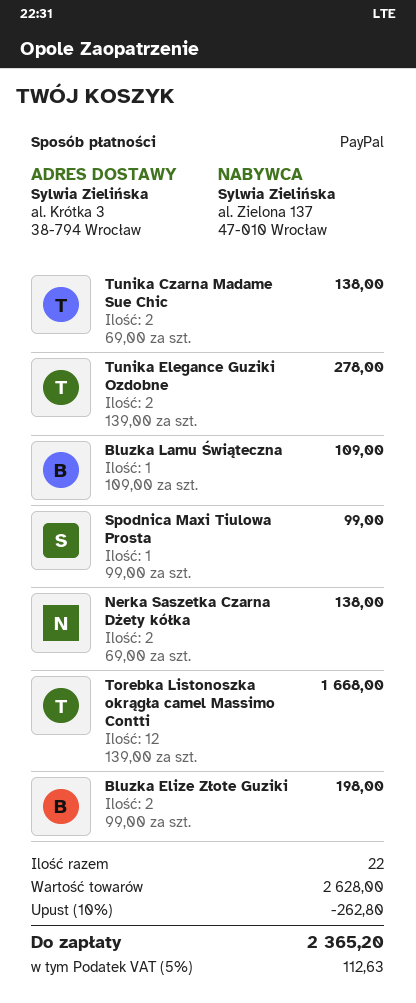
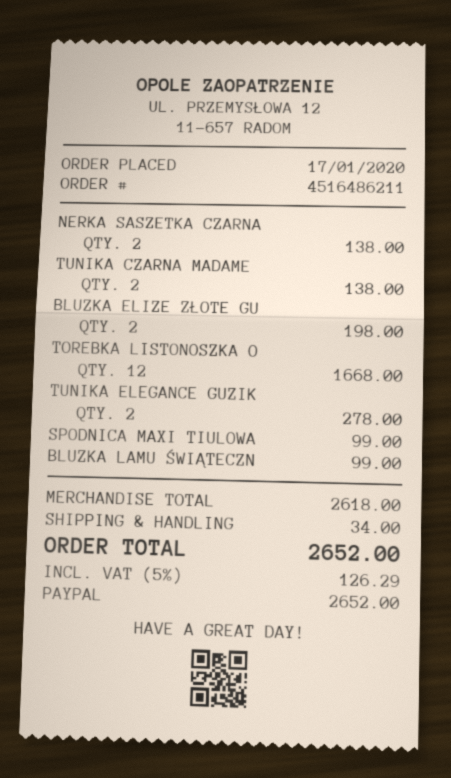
Bluzka Lamu Świąteczna: 1 for 109.00 -> 1 for 99.00
subtotal: 2628.00 -> 2618.00
discount: 10% = 262.80 -> none
shipping: none -> 34.00
tax: 5% = 112.63 -> 5% = 126.29
total: 2365.20 -> 2652.00

